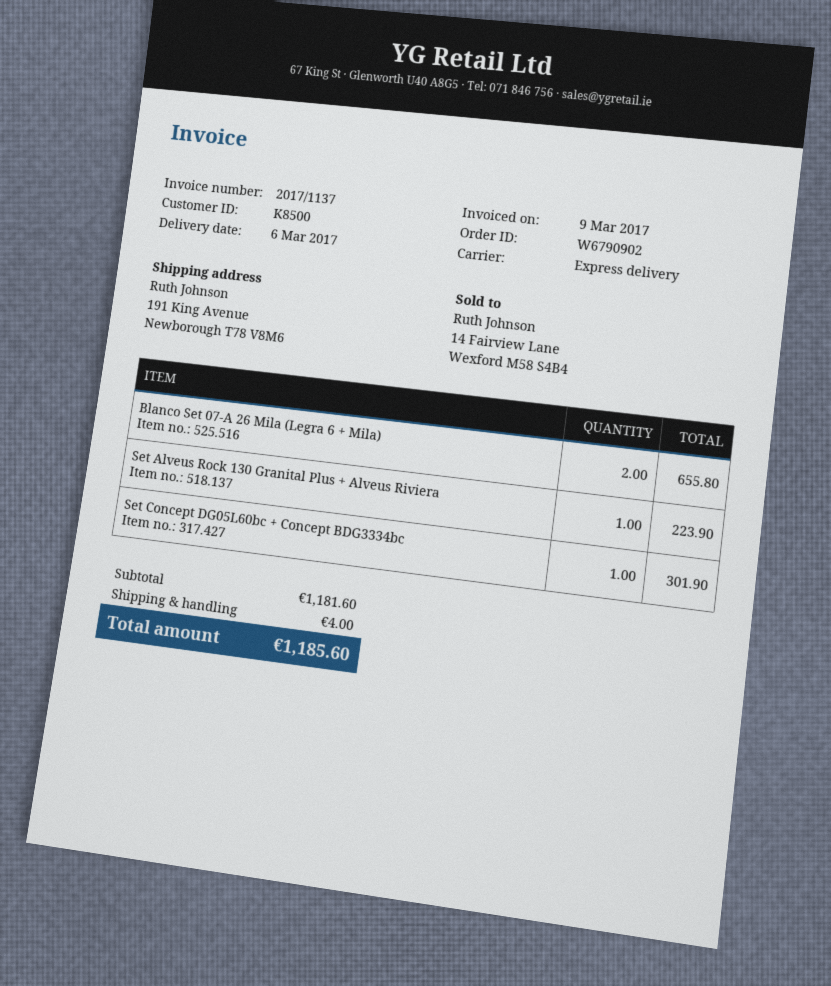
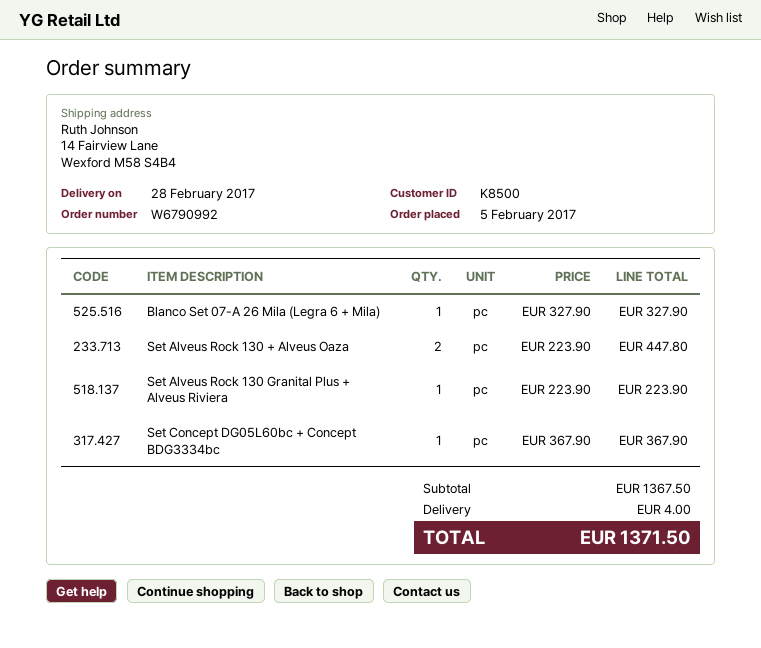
order number: W6790902 -> W6790992
delivery date: 2017-03-06 -> 2017-02-28
ship to: 191 King Avenue, Newborough T78 V8M6 -> 14 Fairview Lane, Wexford M58 S4B4
Blanco Set 07-A 26 Mila (Legra 6 + Mila): 2 for 655.80 -> 1 for 327.90
Set Concept DG05L60bc + Concept BDG3334bc: 1 for 301.90 -> 1 for 367.90
Set Alveus Rock 130 + Alveus Oaza: none -> 2 for 447.80
subtotal: 1181.60 -> 1367.50
total: 1185.60 -> 1371.50

